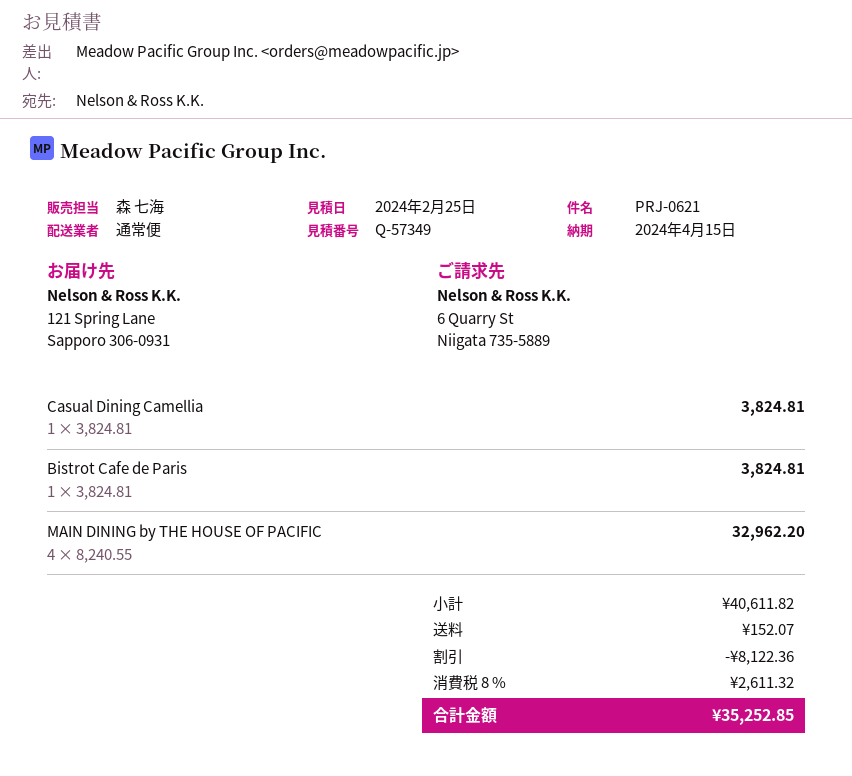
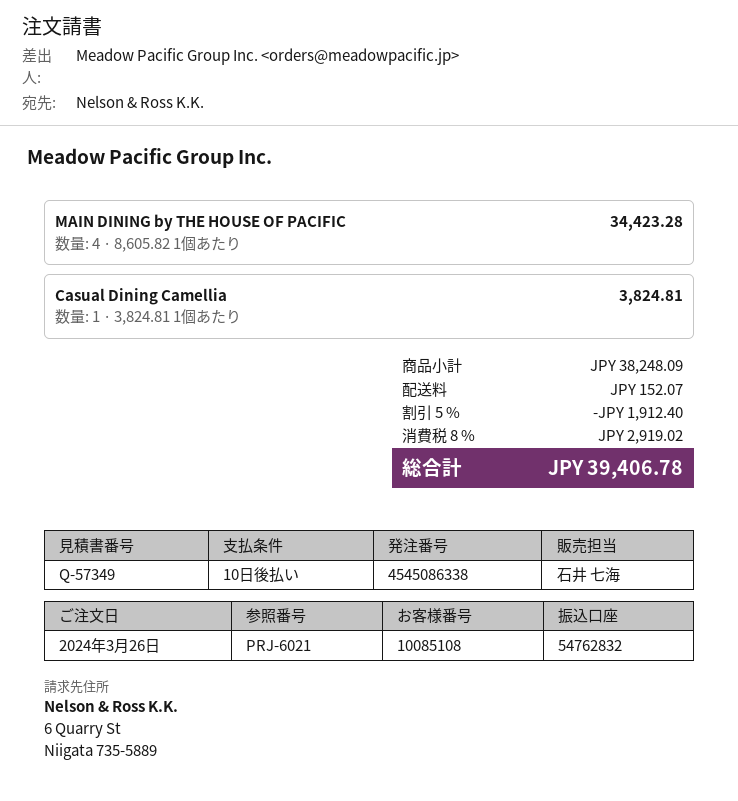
reference: PRJ-0621 -> PRJ-6021
sales rep: 森 七海 -> 石井 七海
Bistrot Cafe de Paris: 1 x 3824.81 = 3824.81 -> none
MAIN DINING by THE HOUSE OF PACIFIC: 4 x 8240.55 = 32962.20 -> 4 x 8605.82 = 34423.28
subtotal: 40611.82 -> 38248.09
discount: 8122.36 -> 1912.40
tax: 8% = 2611.32 -> 8% = 2919.02
total: 35252.85 -> 39406.78

